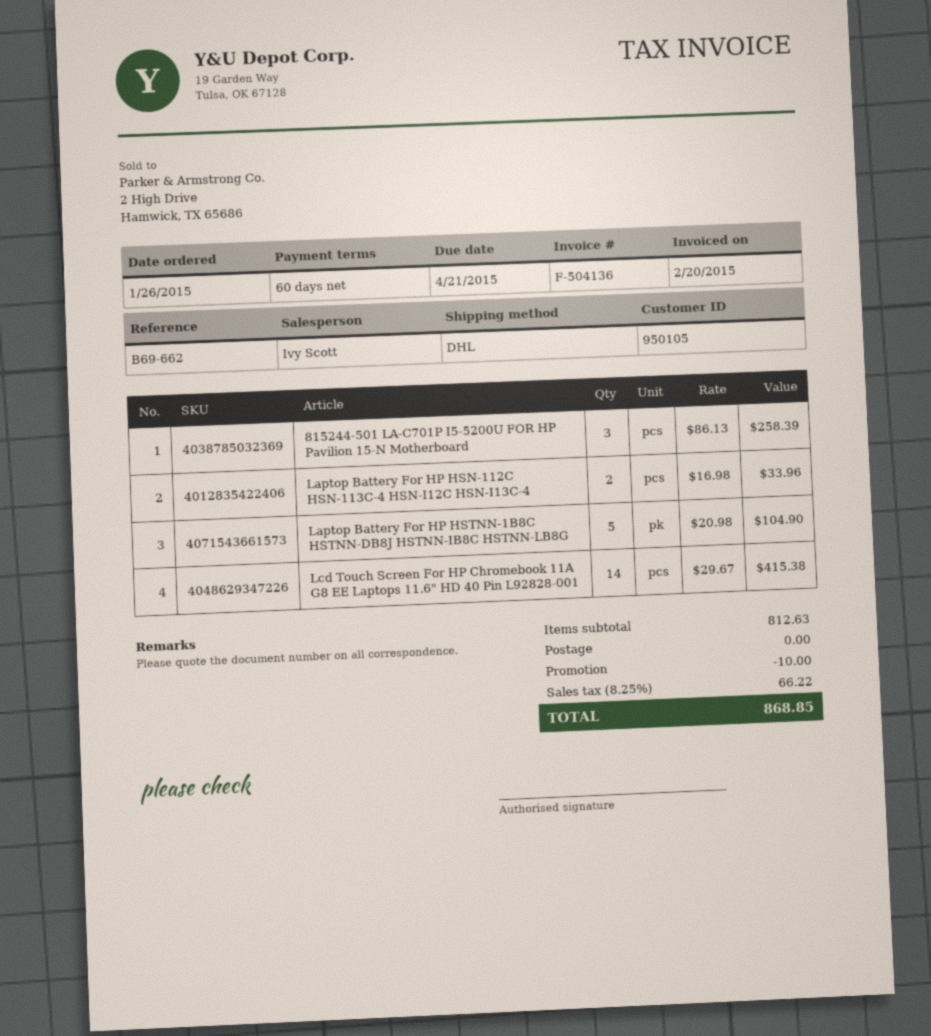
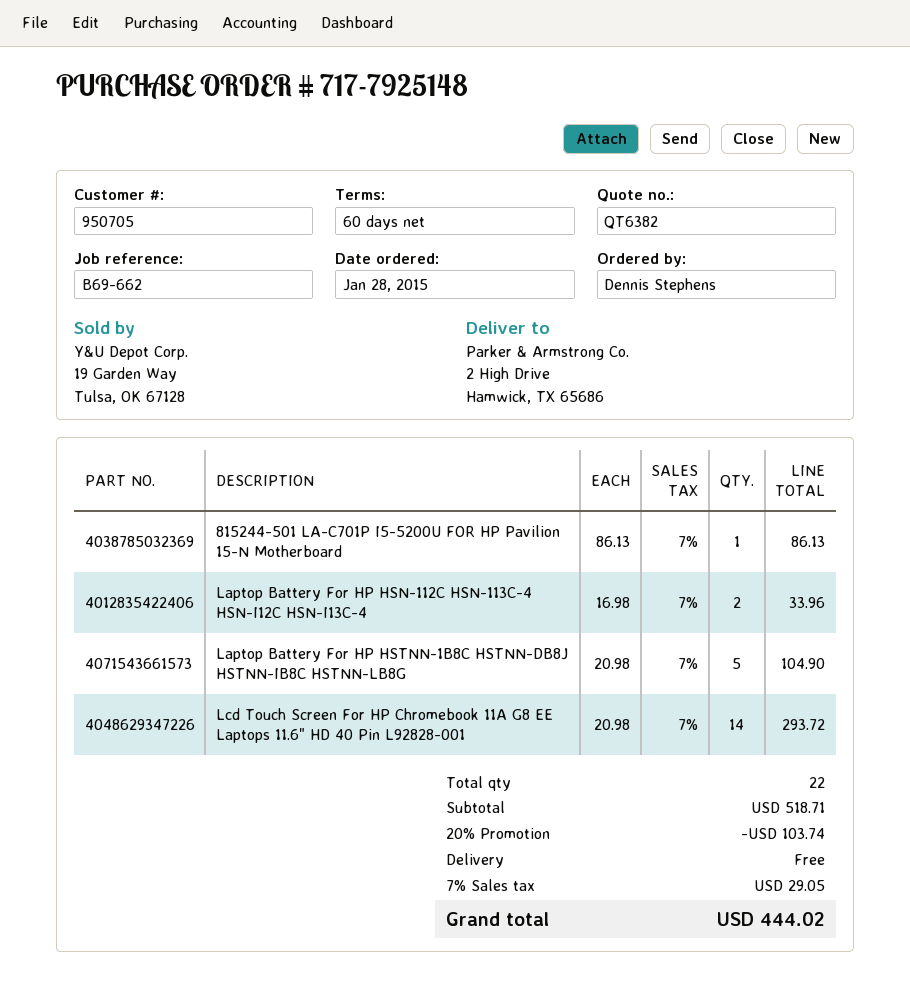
order date: 2015-01-26 -> 2015-01-28
customer number: 950105 -> 950705
815244-501 LA-C701P I5-5200U FOR HP Pavilion 15-N Motherboard: 3 x 86.13 = 258.39 -> 1 x 86.13 = 86.13
Lcd Touch Screen For HP Chromebook 11A G8 EE Laptops 11.6" HD 40 Pin L92828-001: 14 x 29.67 = 415.38 -> 14 x 20.98 = 293.72
subtotal: 812.63 -> 518.71
discount: 10.00 -> 103.74
tax: 8.25% = 66.22 -> 7% = 29.05
total: 868.85 -> 444.02

